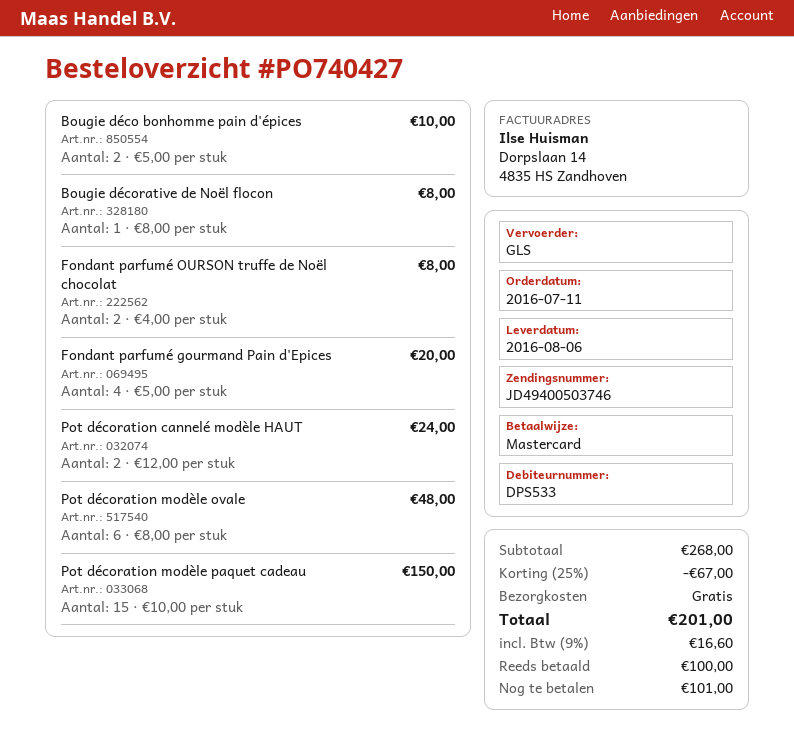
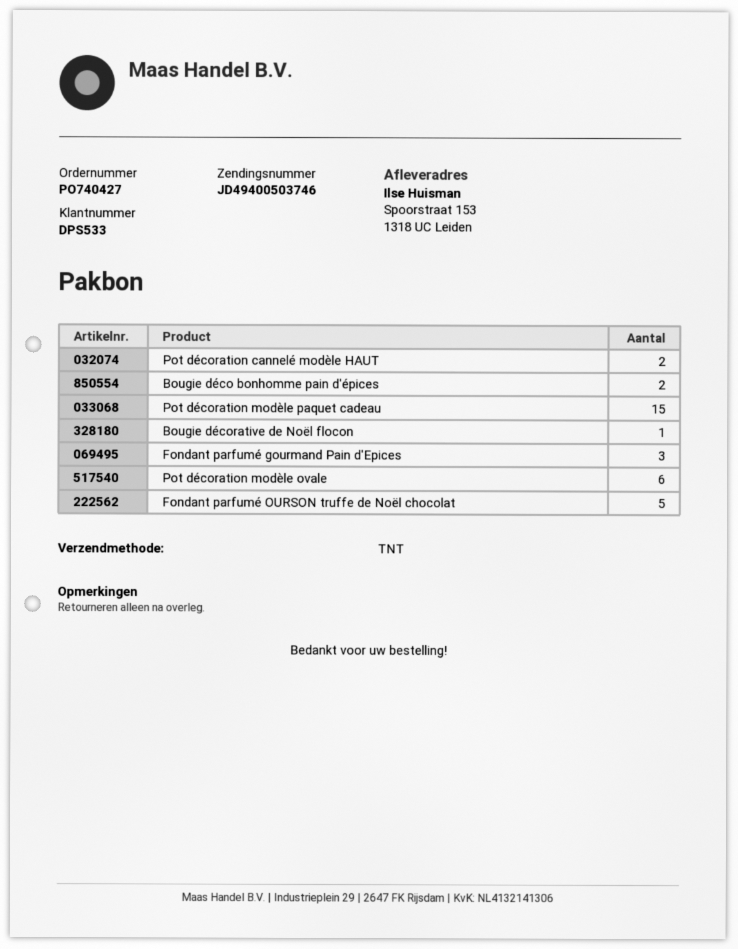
shipping method: GLS -> TNT
Fondant parfumé OURSON truffe de Noël chocolat: 2 -> 5
Fondant parfumé gourmand Pain d'Epices: 4 -> 3

